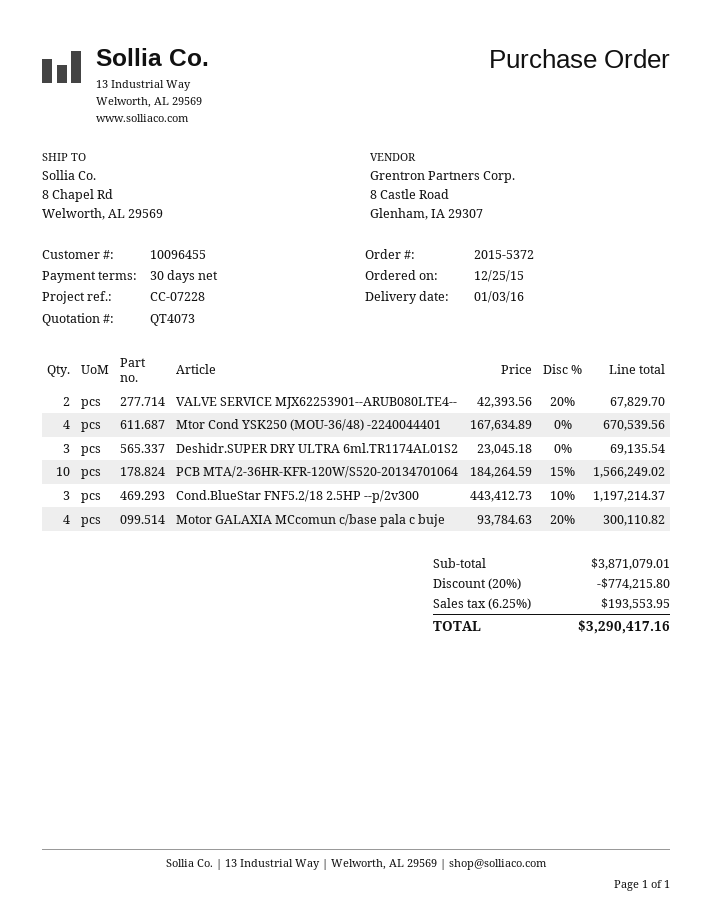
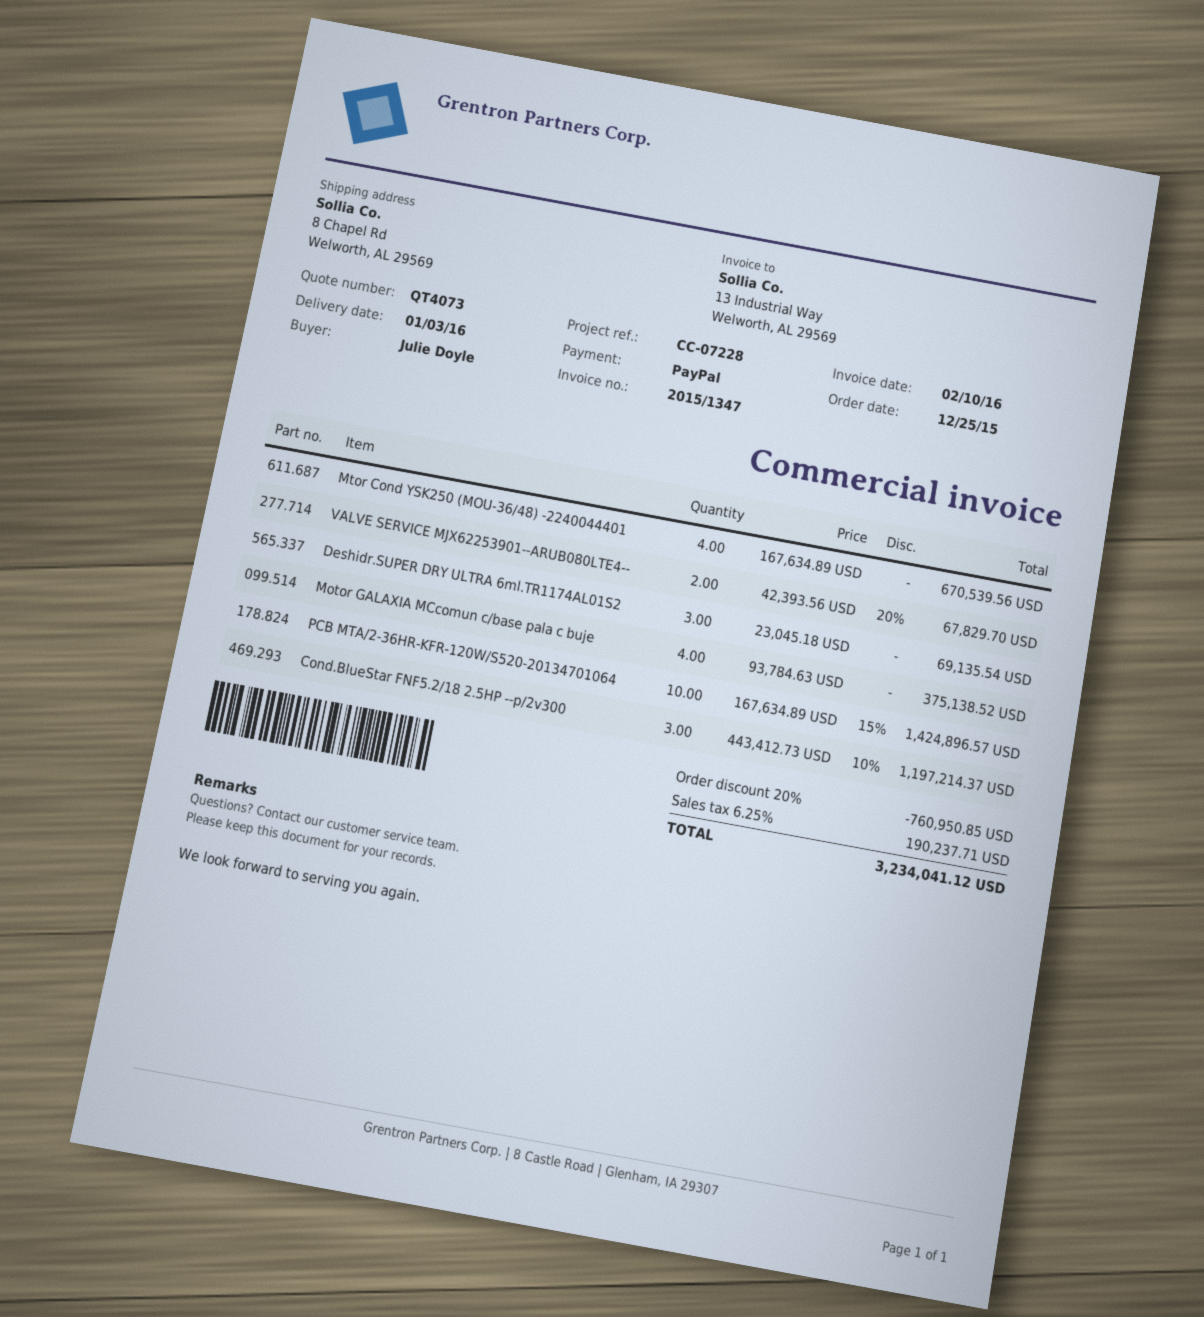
PCB MTA/2-36HR-KFR-120W/S520-20134701064: 10 x 184264.59 - 15% = 1566249.02 -> 10 x 167634.89 - 15% = 1424896.57
Motor GALAXIA MCcomun c/base pala c buje: 4 x 93784.63 - 20% = 300110.82 -> 4 x 93784.63 = 375138.52
discount: 20% = 774215.80 -> 20% = 760950.85
tax: 6.25% = 193553.95 -> 6.25% = 190237.71
total: 3290417.16 -> 3234041.12

